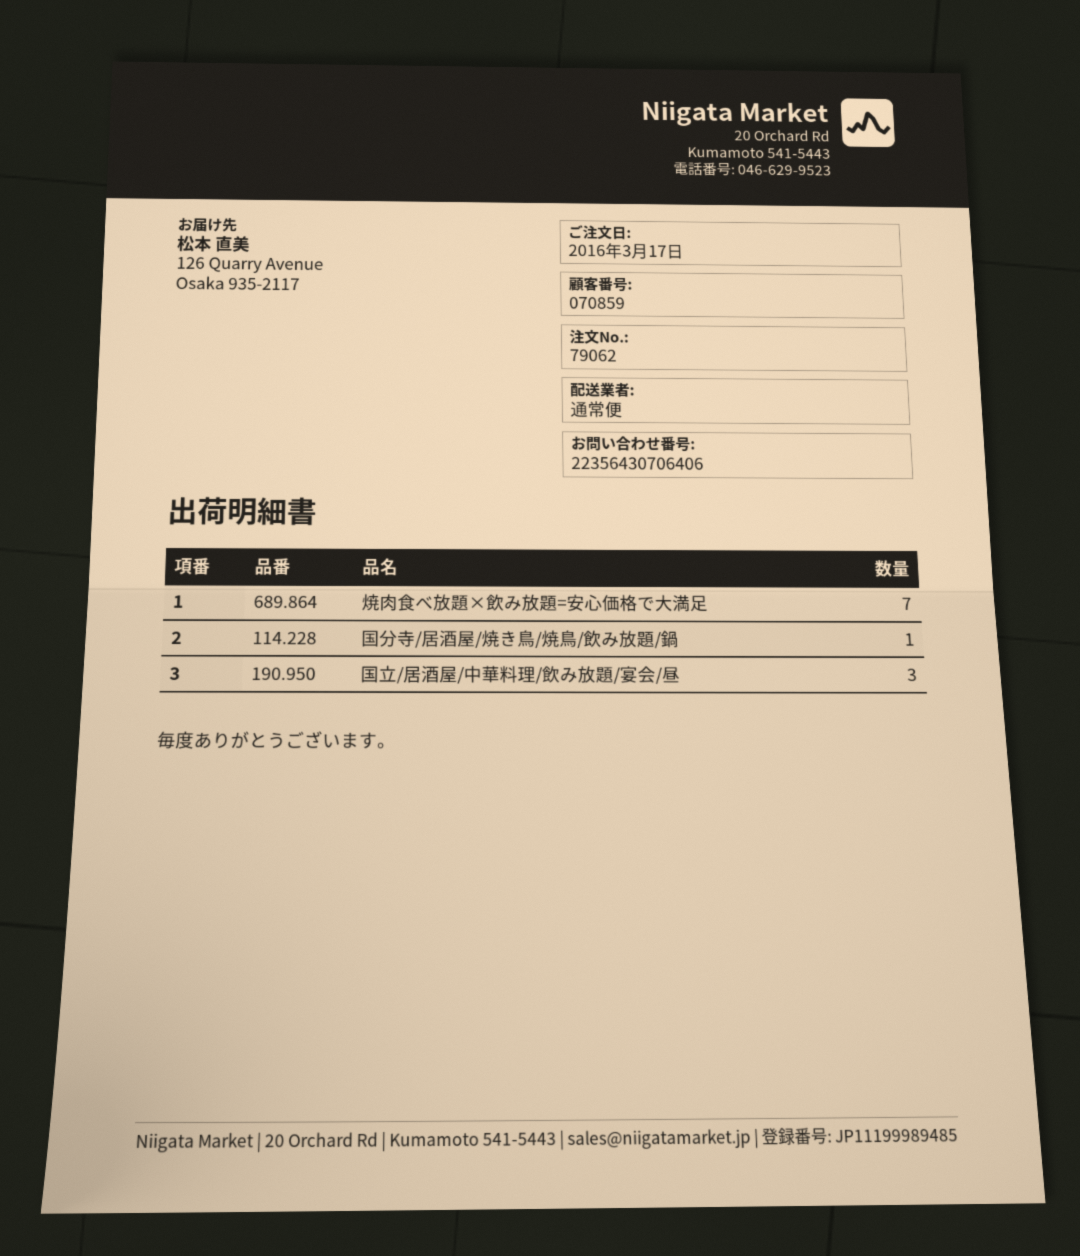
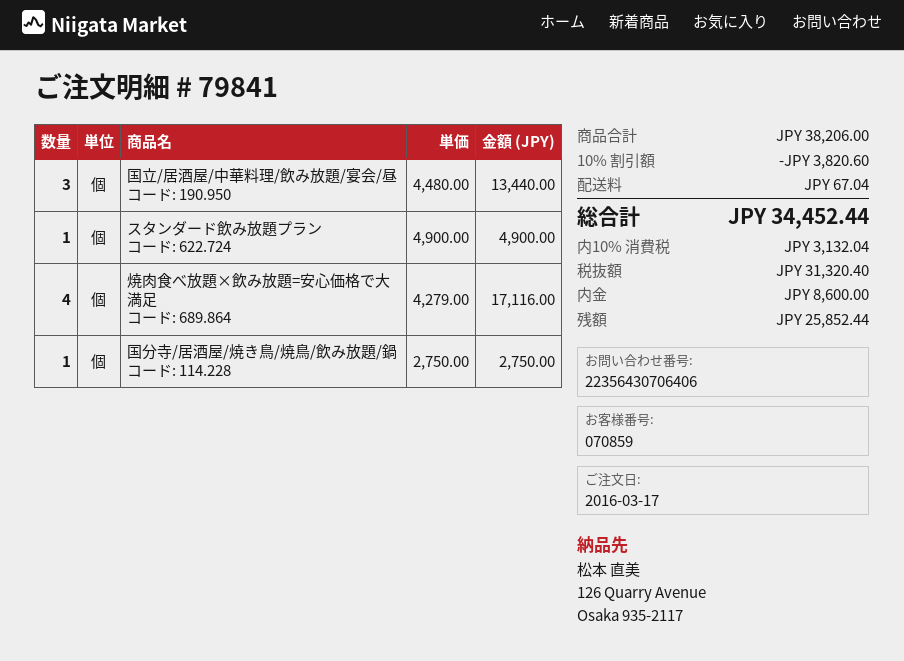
order number: 79062 -> 79841
焼肉食べ放題×飲み放題=安心価格で大満足: 7 -> 4
スタンダード飲み放題プラン: none -> 1

